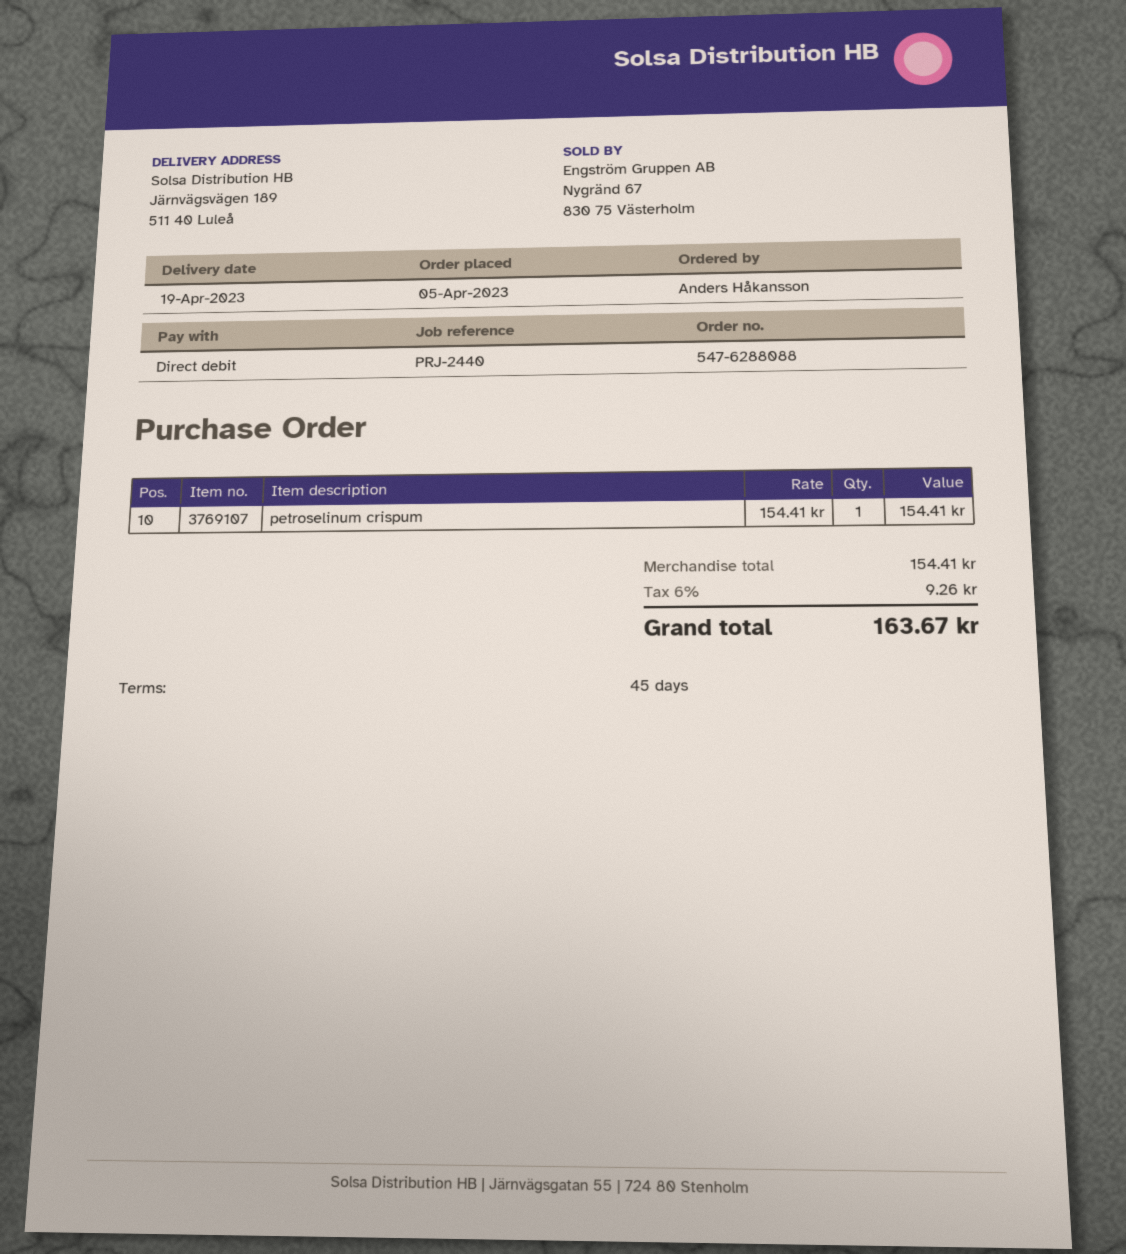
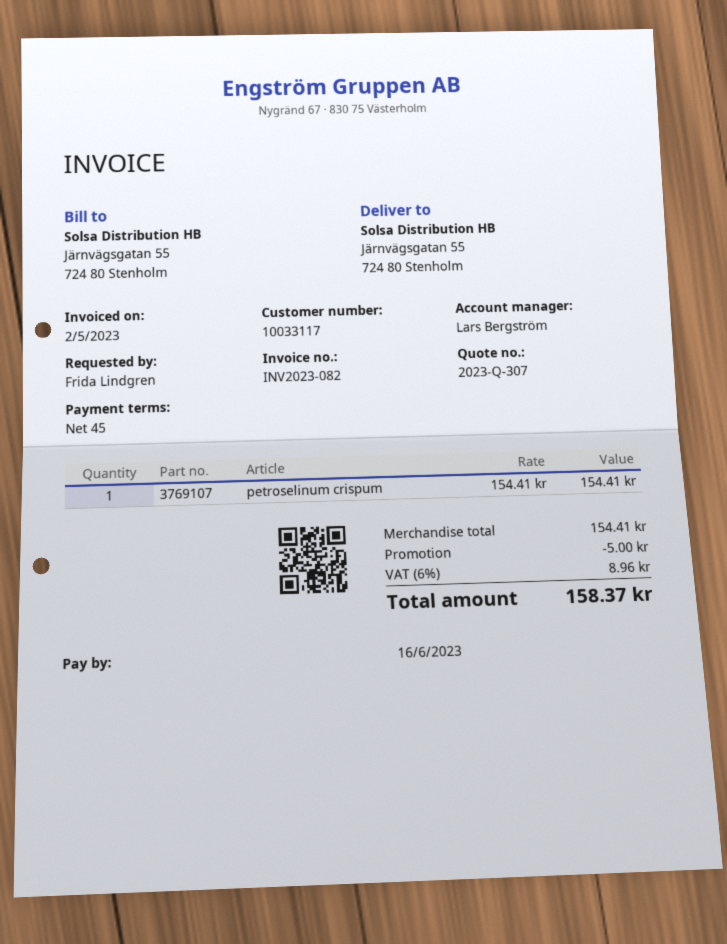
ordered by: Anders Håkansson -> Frida Lindgren
ship to: Järnvägsvägen 189, 511 40 Luleå -> Järnvägsgatan 55, 724 80 Stenholm
discount: none -> 5.00
tax: 6% = 9.26 -> 6% = 8.96
total: 163.67 -> 158.37

